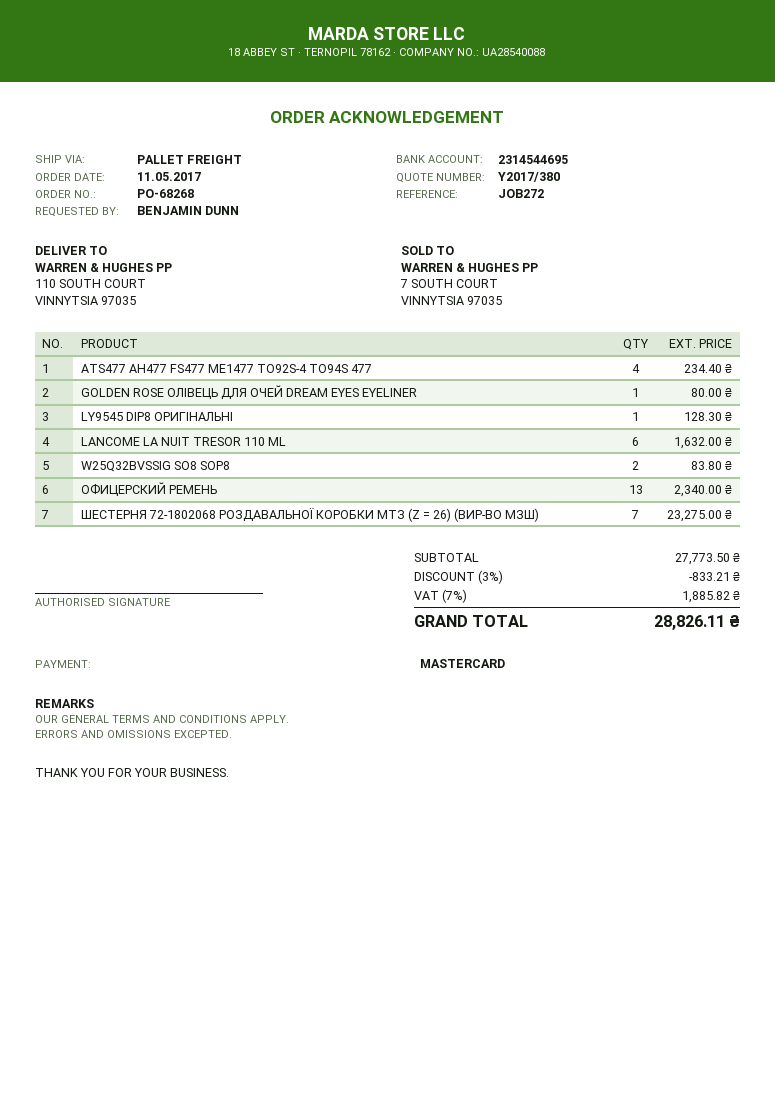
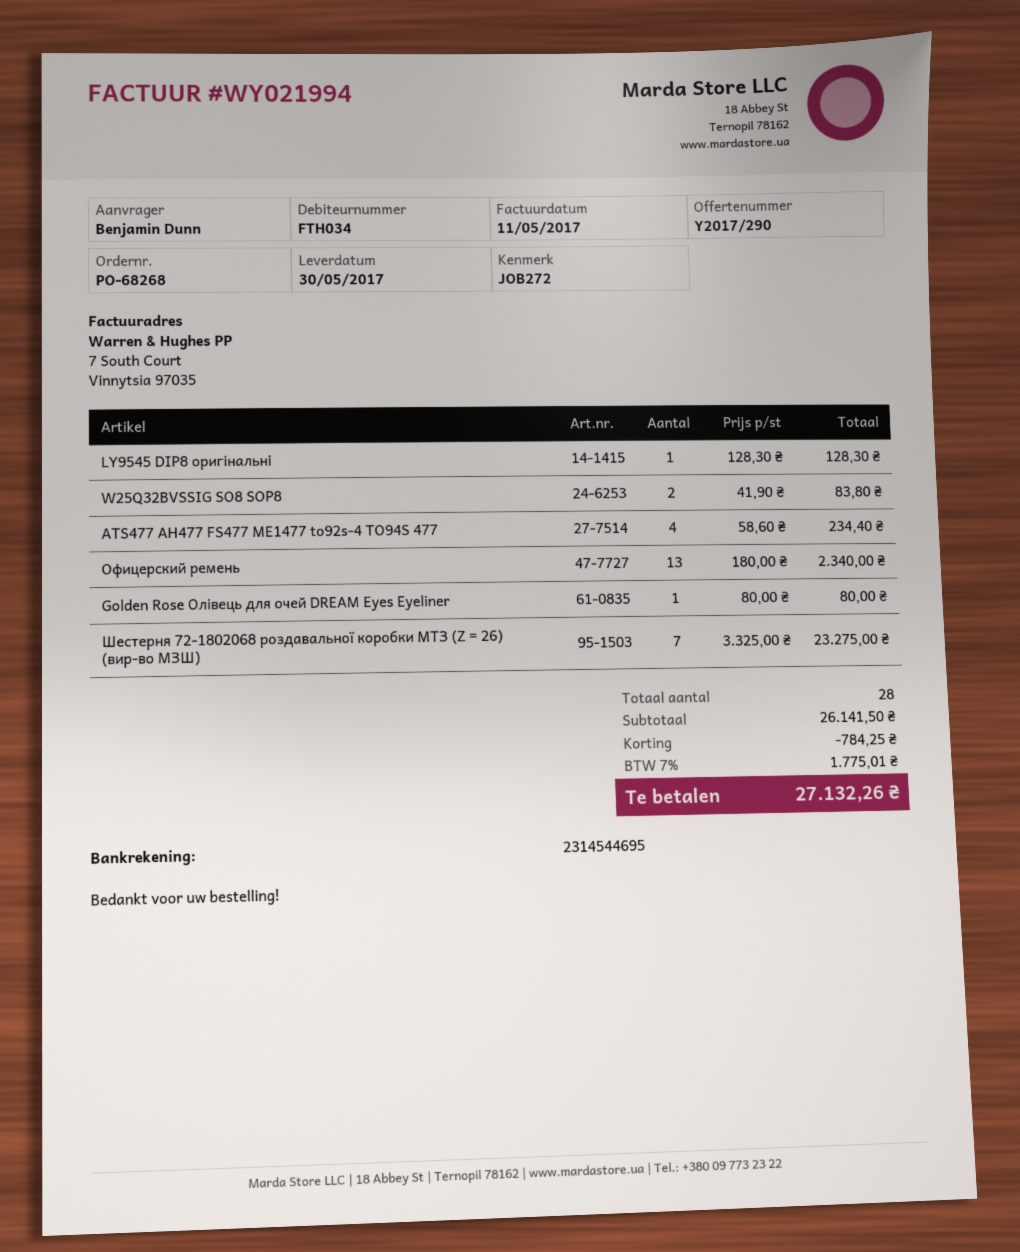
quote number: Y2017/380 -> Y2017/290
LANCOME LA NUIT TRESOR 110 ML: 6 for 1632.00 -> none
subtotal: 27773.50 -> 26141.50
discount: 833.21 -> 784.25
tax: 7% = 1885.82 -> 7% = 1775.01
total: 28826.11 -> 27132.26

